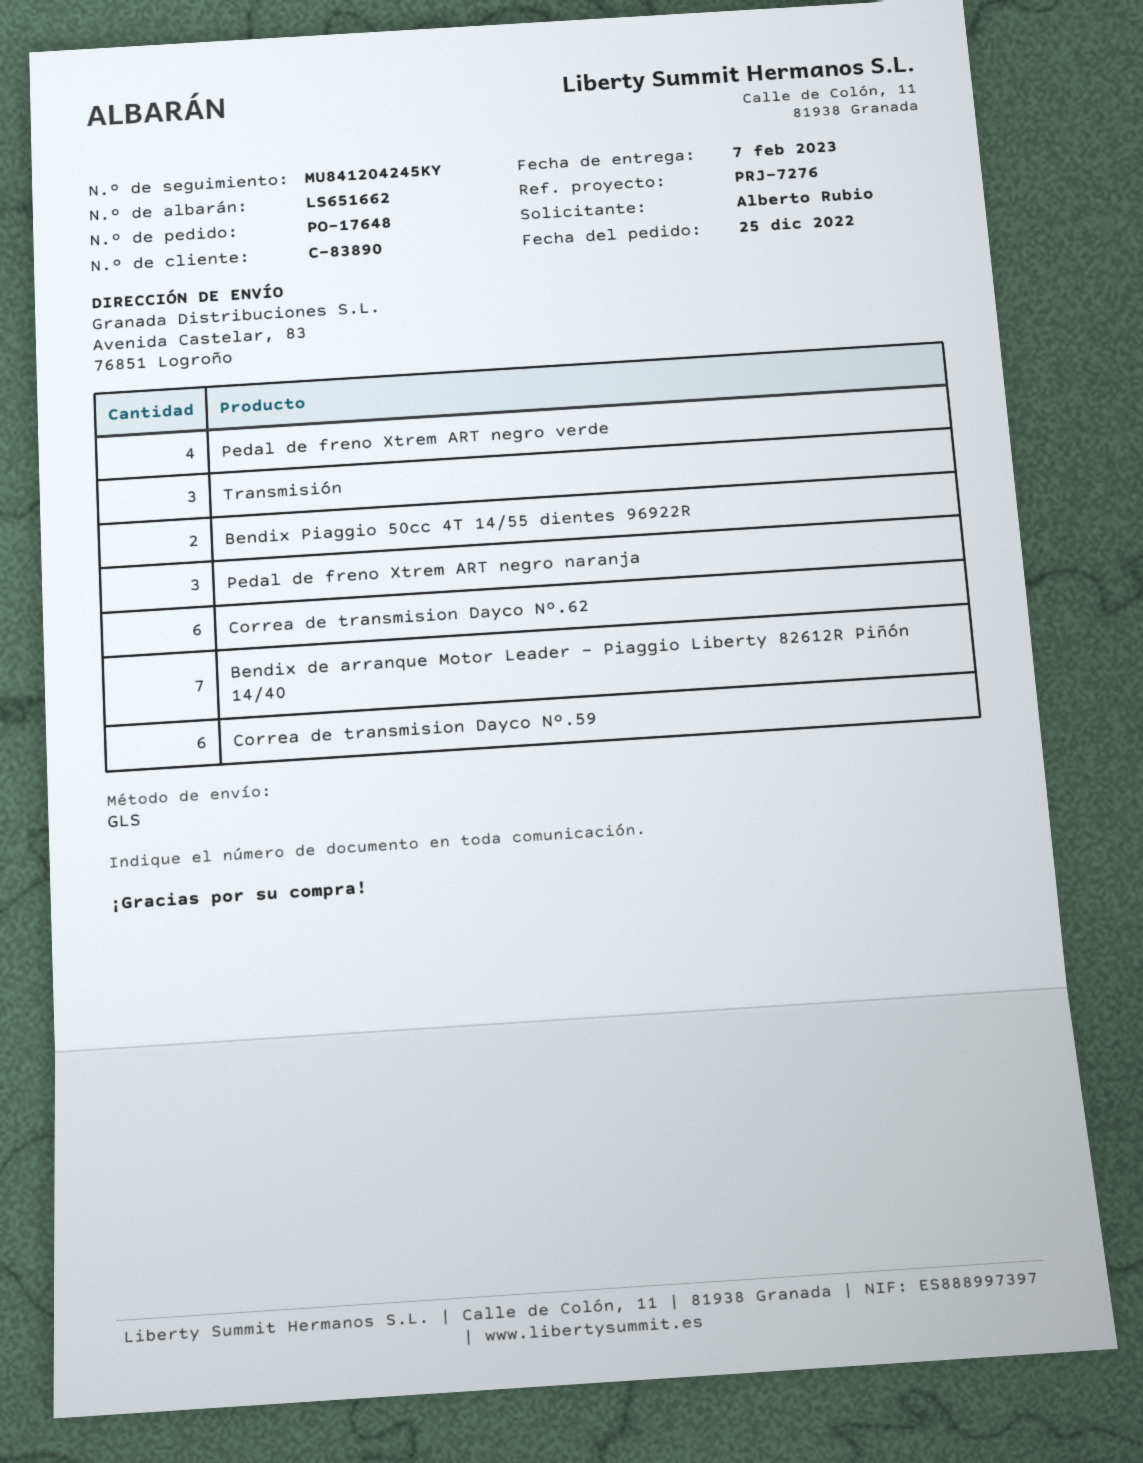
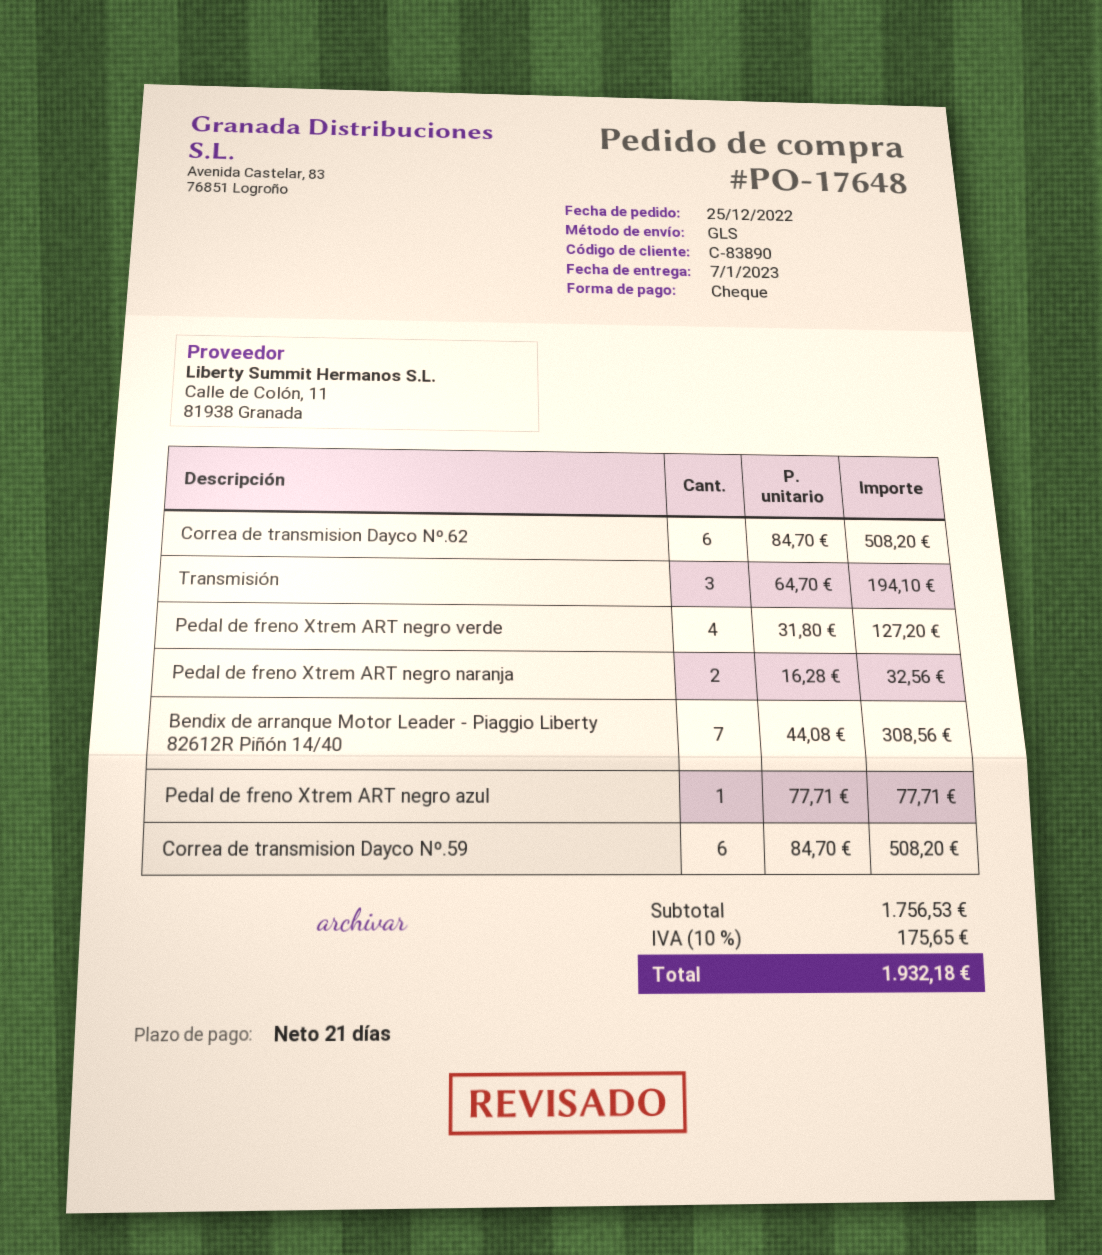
delivery date: 2023-02-07 -> 2023-01-07
Bendix Piaggio 50cc 4T 14/55 dientes 96922R: 2 -> none
Pedal de freno Xtrem ART negro naranja: 3 -> 2
Pedal de freno Xtrem ART negro azul: none -> 1

